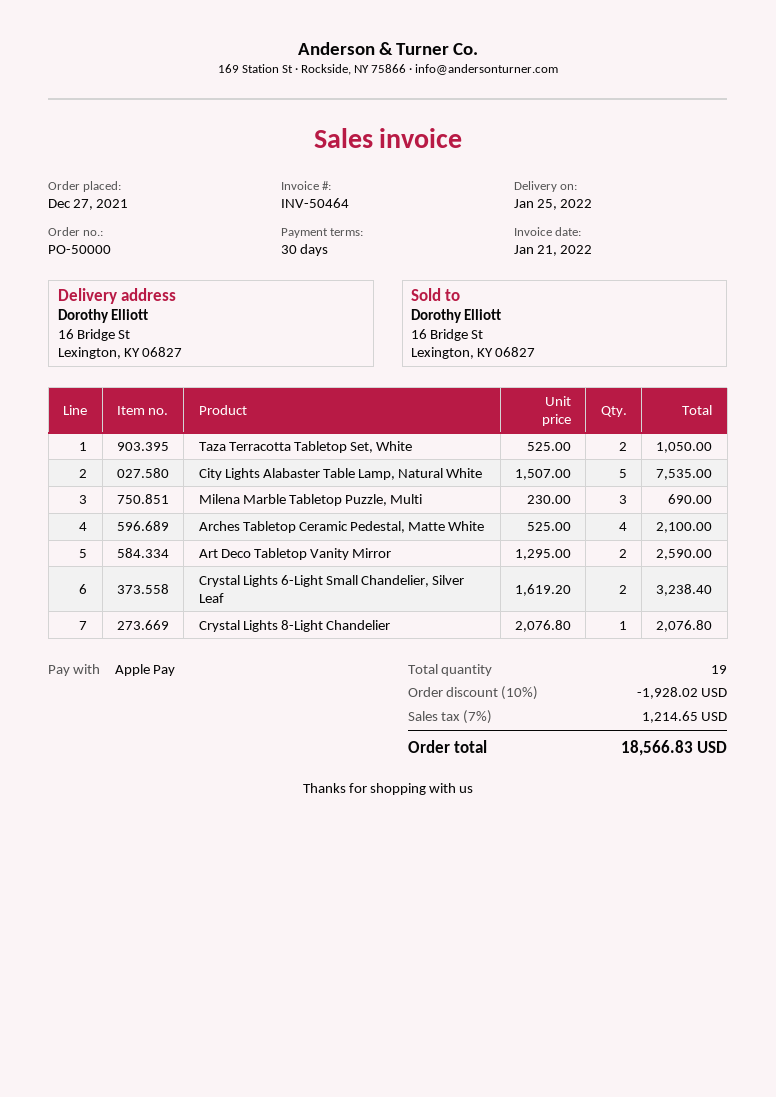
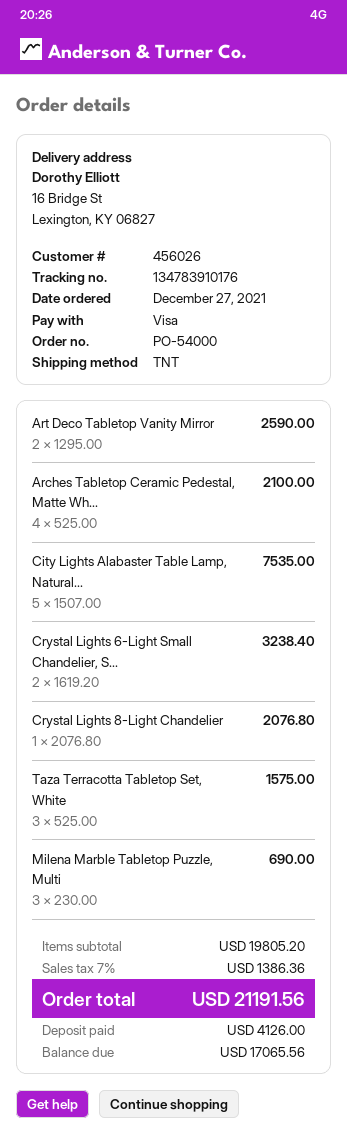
order number: PO-50000 -> PO-54000
payment method: Apple Pay -> Visa
Taza Terracotta Tabletop Set, White: 2 x 525.00 = 1050.00 -> 3 x 525.00 = 1575.00
discount: 10% = 1928.02 -> none
tax: 7% = 1214.65 -> 7% = 1386.36
total: 18566.83 -> 21191.56

